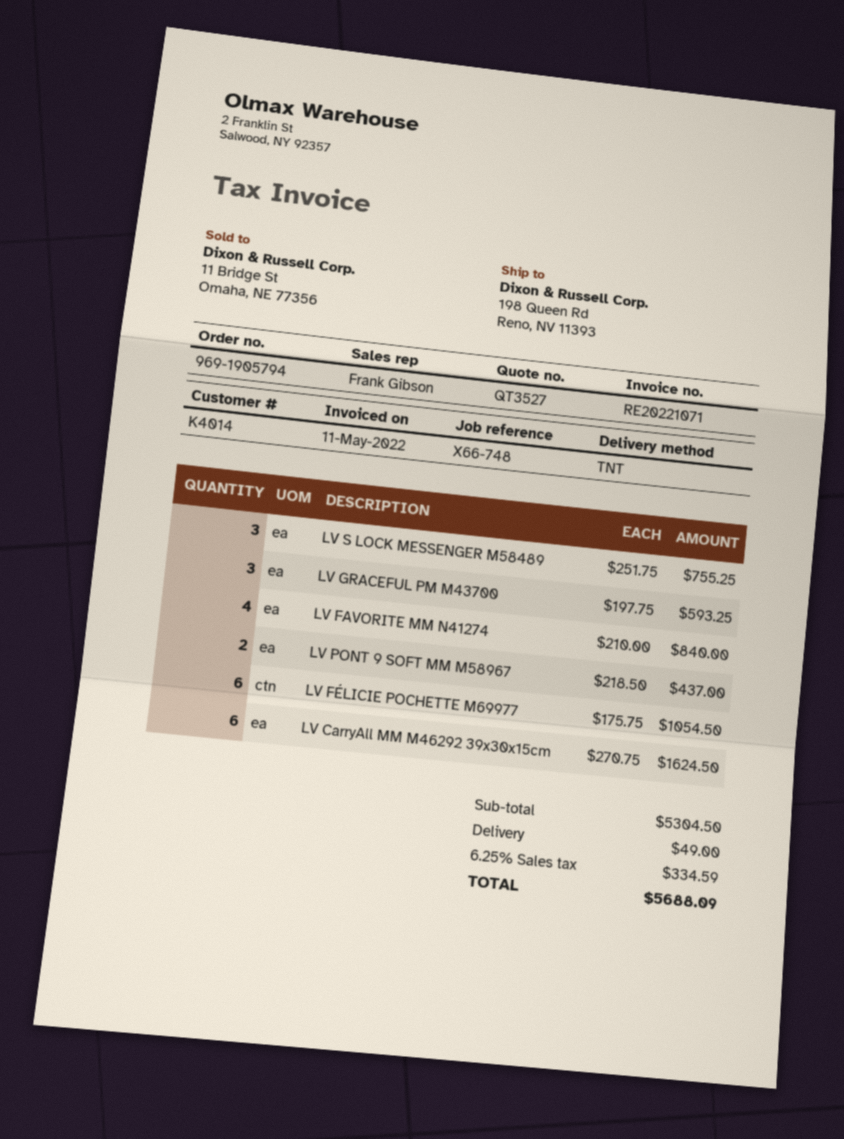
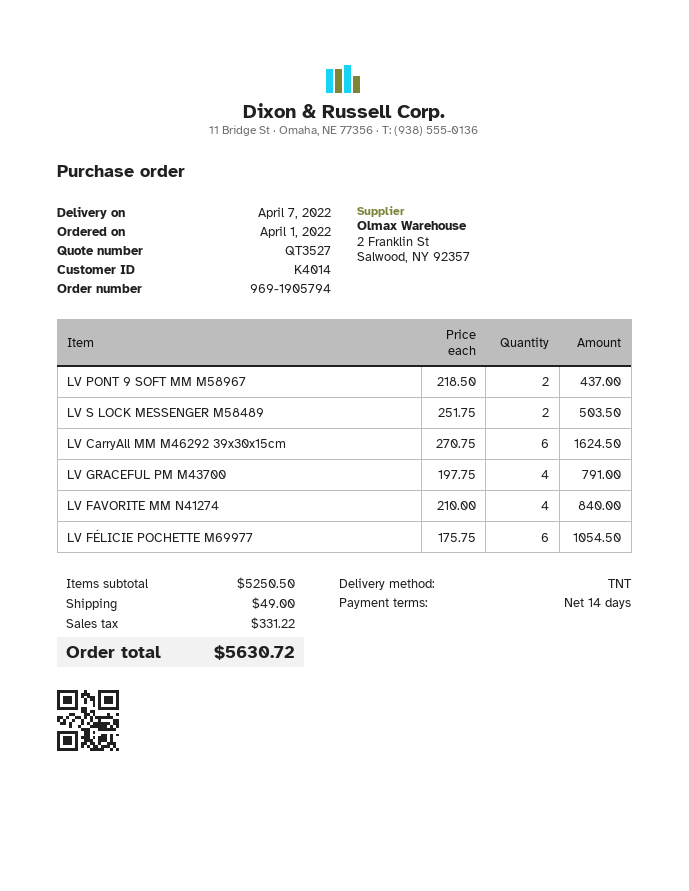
LV S LOCK MESSENGER M58489: 3 x 251.75 = 755.25 -> 2 x 251.75 = 503.50
LV GRACEFUL PM M43700: 3 x 197.75 = 593.25 -> 4 x 197.75 = 791.00
subtotal: 5304.50 -> 5250.50
tax: 334.59 -> 331.22
total: 5688.09 -> 5630.72

